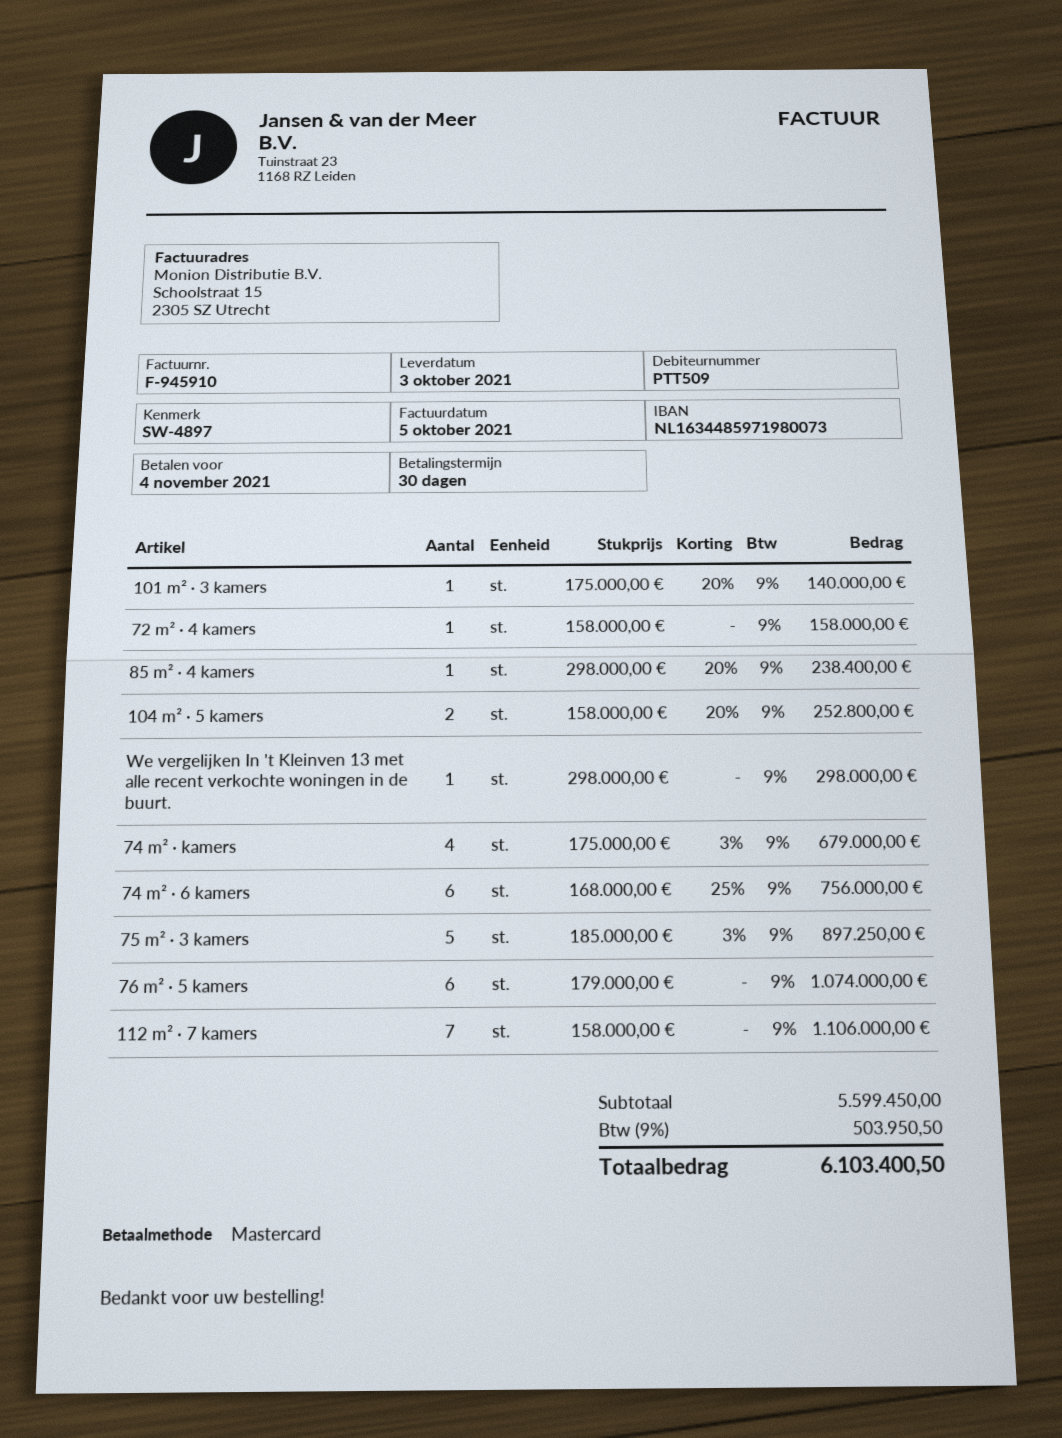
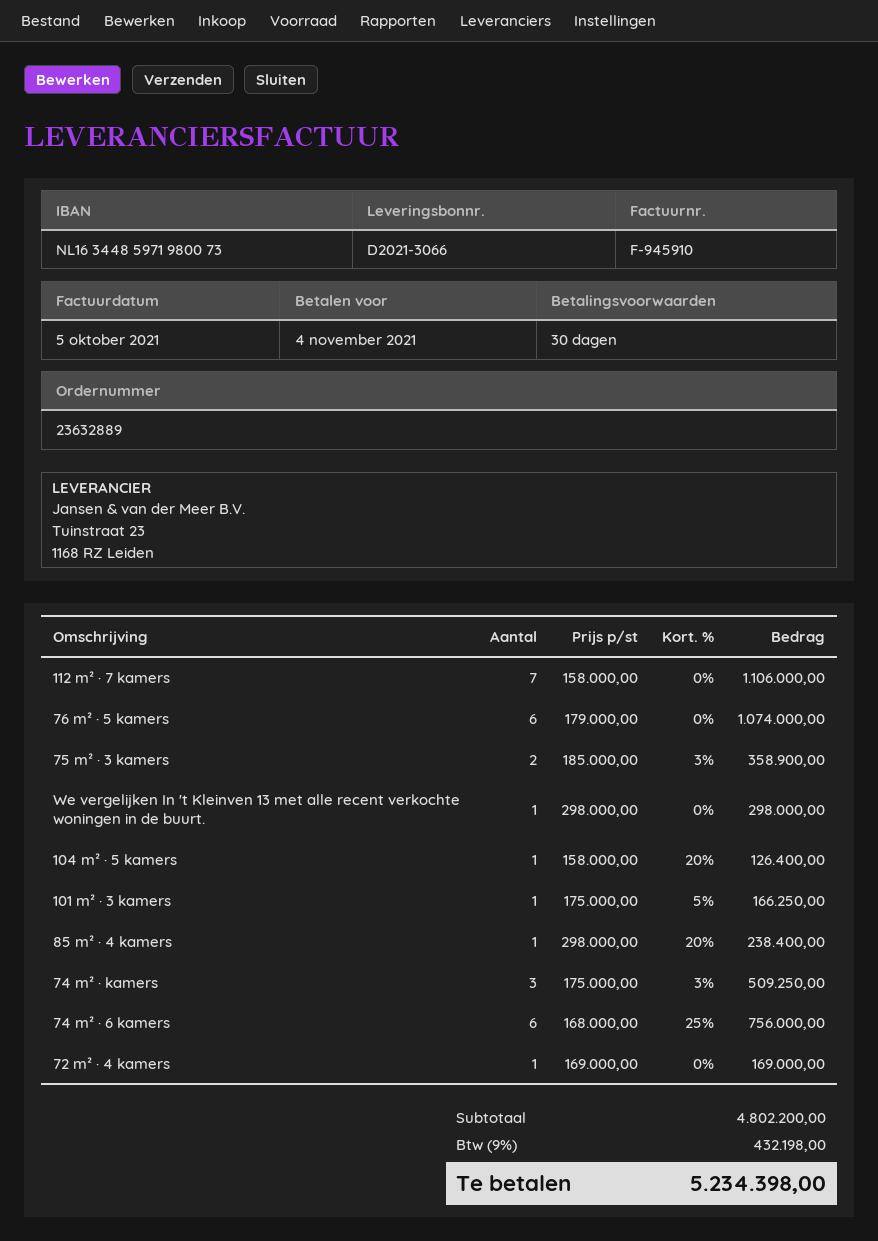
101 m² · 3 kamers: 1 x 175000.00 - 20% = 140000.00 -> 1 x 175000.00 - 5% = 166250.00
72 m² · 4 kamers: 1 x 158000.00 = 158000.00 -> 1 x 169000.00 = 169000.00
104 m² · 5 kamers: 2 x 158000.00 - 20% = 252800.00 -> 1 x 158000.00 - 20% = 126400.00
74 m² · kamers: 4 x 175000.00 - 3% = 679000.00 -> 3 x 175000.00 - 3% = 509250.00
75 m² · 3 kamers: 5 x 185000.00 - 3% = 897250.00 -> 2 x 185000.00 - 3% = 358900.00
subtotal: 5599450.00 -> 4802200.00
tax: 9% = 503950.50 -> 9% = 432198.00
total: 6103400.50 -> 5234398.00

